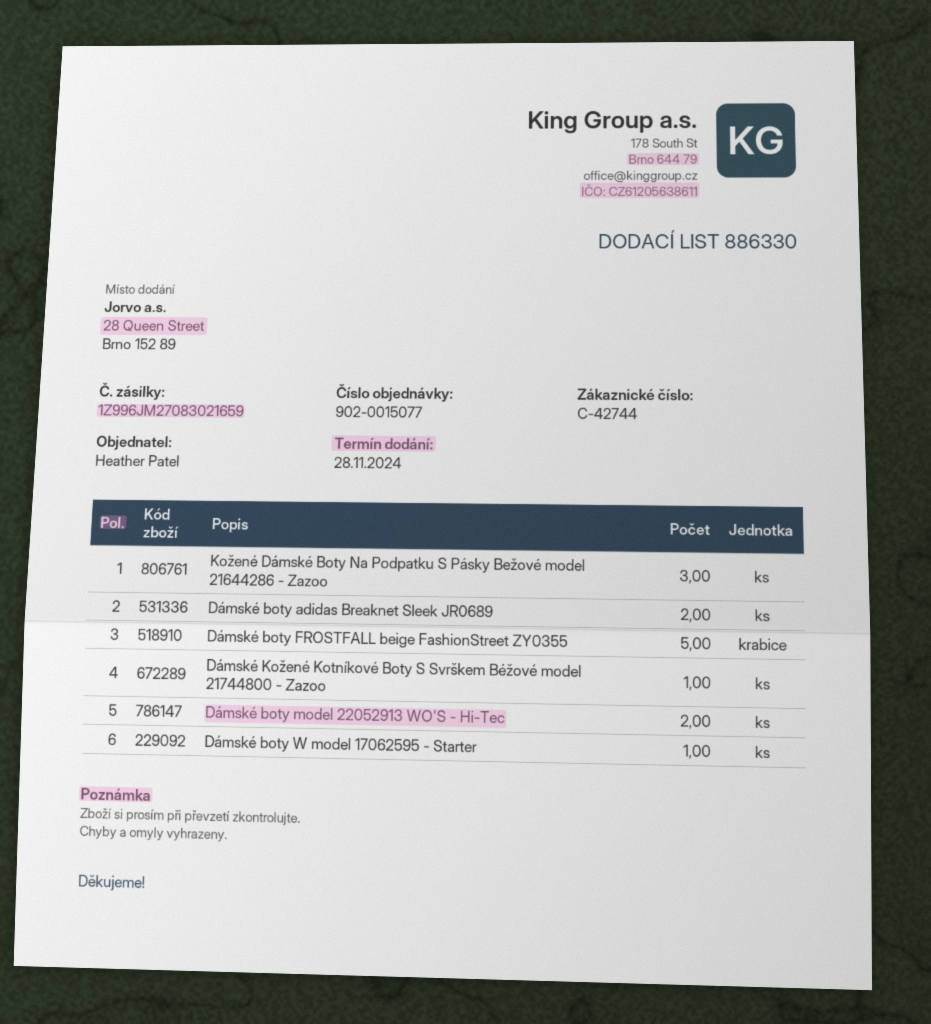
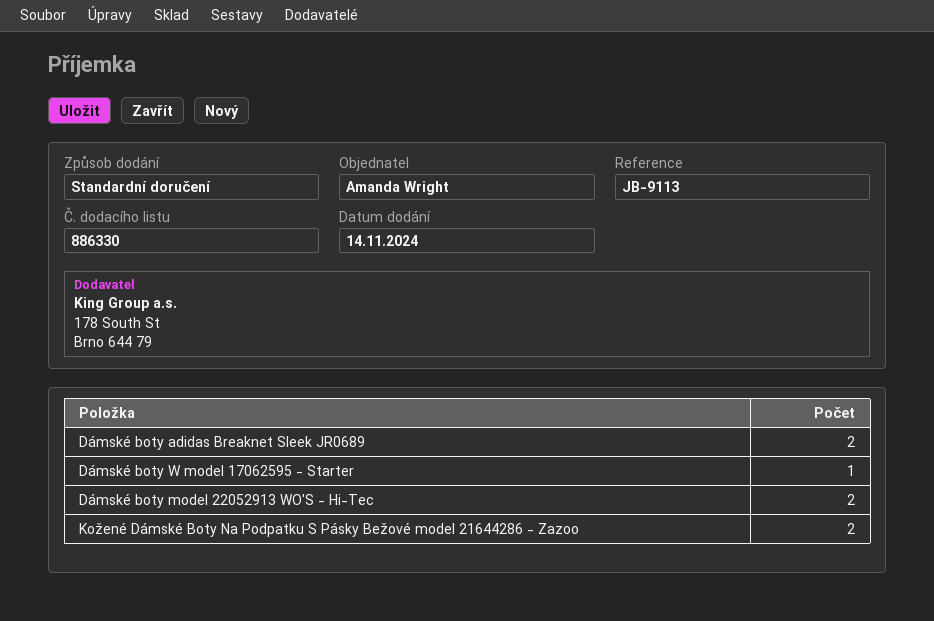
delivery date: 2024-11-28 -> 2024-11-14
ordered by: Heather Patel -> Amanda Wright
Kožené Dámské Boty Na Podpatku S Pásky Bežové model 21644286 - Zazoo: 3 -> 2
Dámské boty FROSTFALL beige FashionStreet ZY0355: 5 -> none
Dámské Kožené Kotníkové Boty S Svrškem Béžové model 21744800 - Zazoo: 1 -> none

